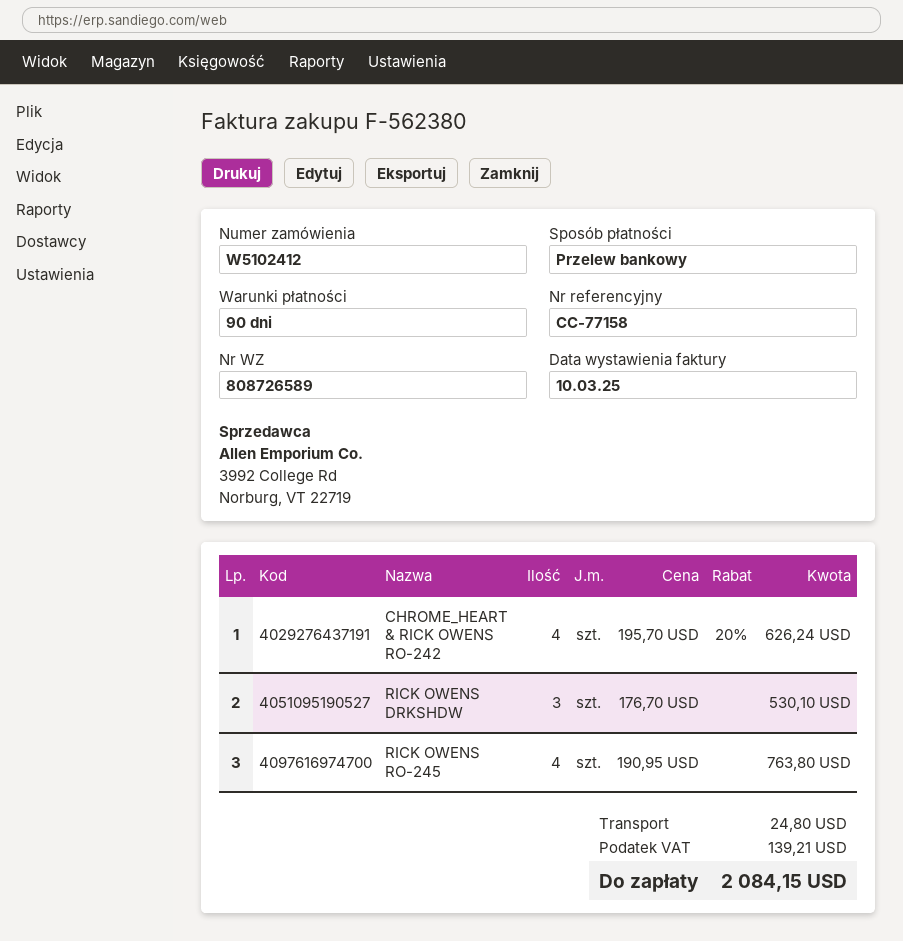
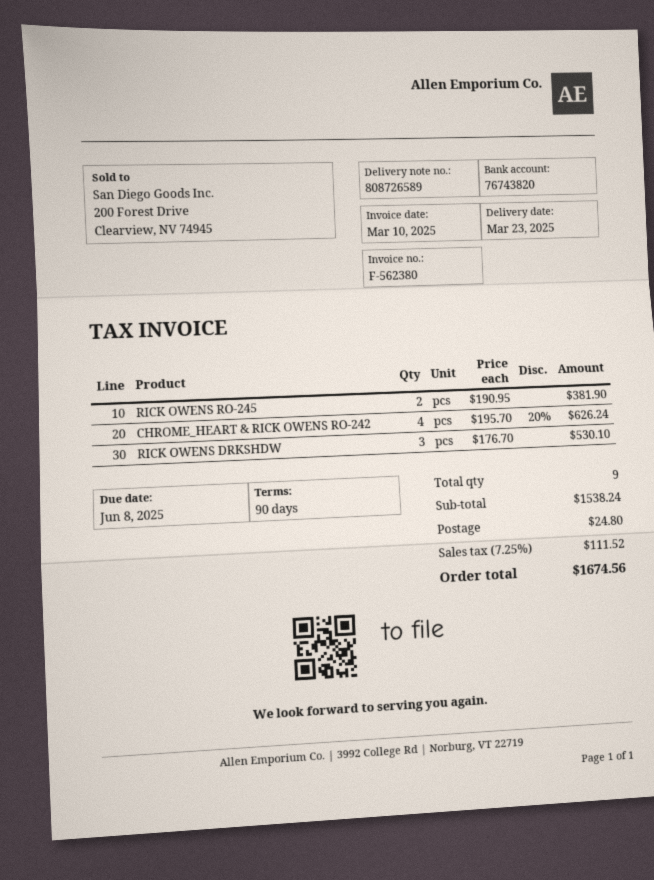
RICK OWENS RO-245: 4 x 190.95 = 763.80 -> 2 x 190.95 = 381.90
tax: 139.21 -> 111.52
total: 2084.15 -> 1674.56

